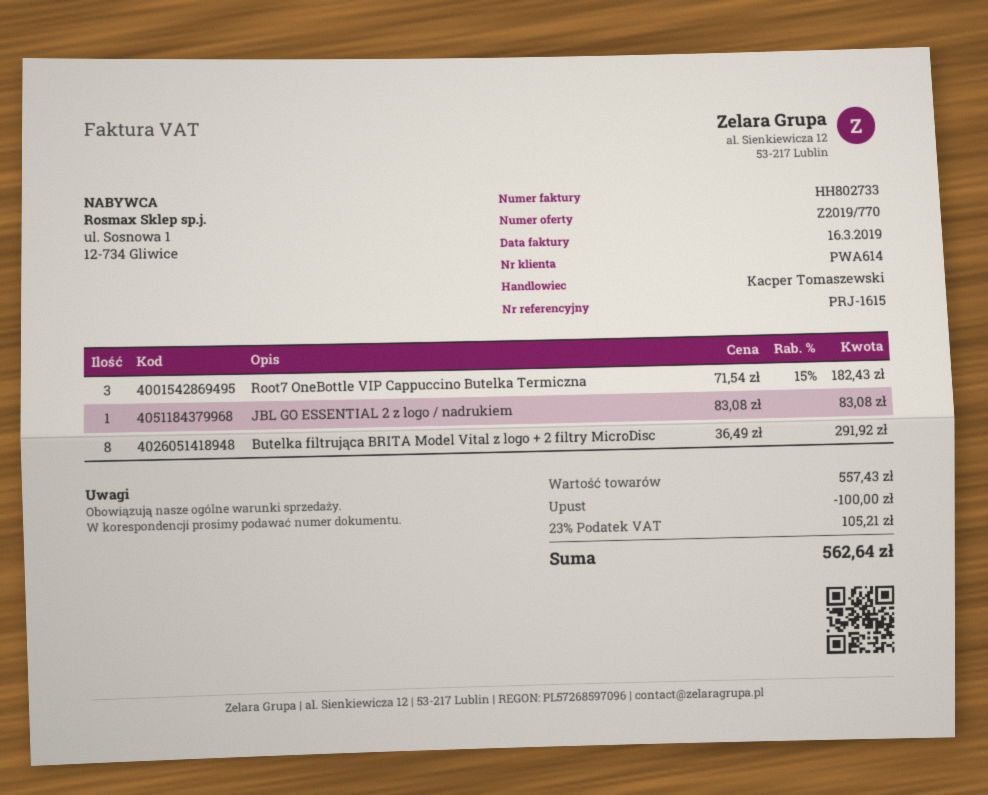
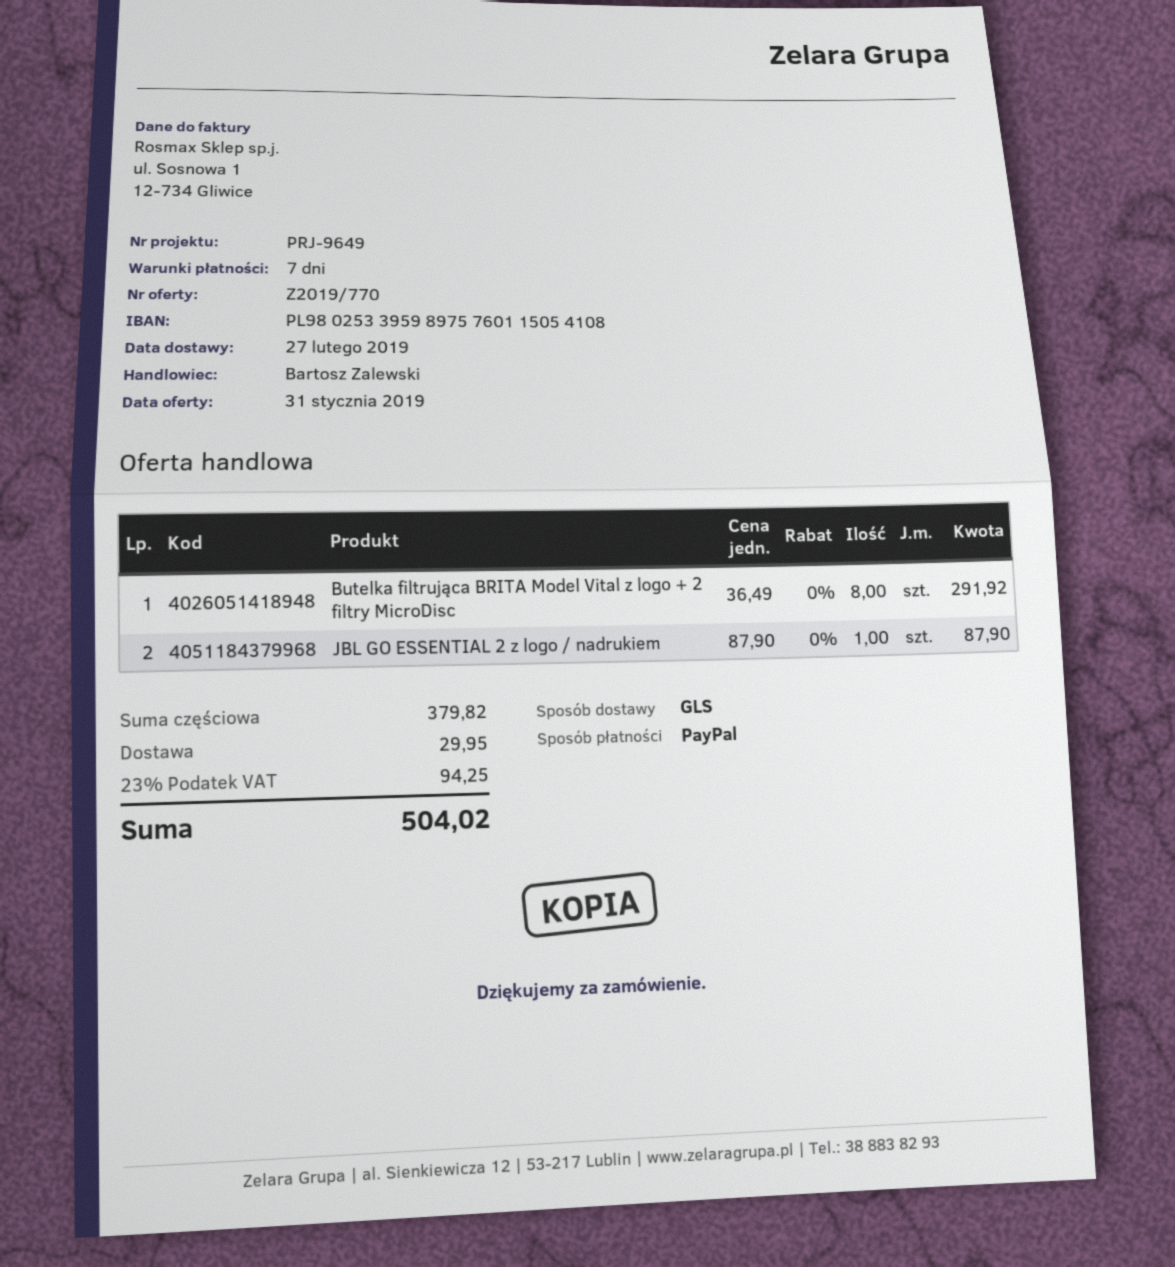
reference: PRJ-1615 -> PRJ-9649
sales rep: Kacper Tomaszewski -> Bartosz Zalewski
Root7 OneBottle VIP Cappuccino Butelka Termiczna: 3 x 71.54 - 15% = 182.43 -> none
JBL GO ESSENTIAL 2 z logo / nadrukiem: 1 x 83.08 = 83.08 -> 1 x 87.90 = 87.90
subtotal: 557.43 -> 379.82
discount: 100.00 -> none
shipping: none -> 29.95
tax: 23% = 105.21 -> 23% = 94.25
total: 562.64 -> 504.02

